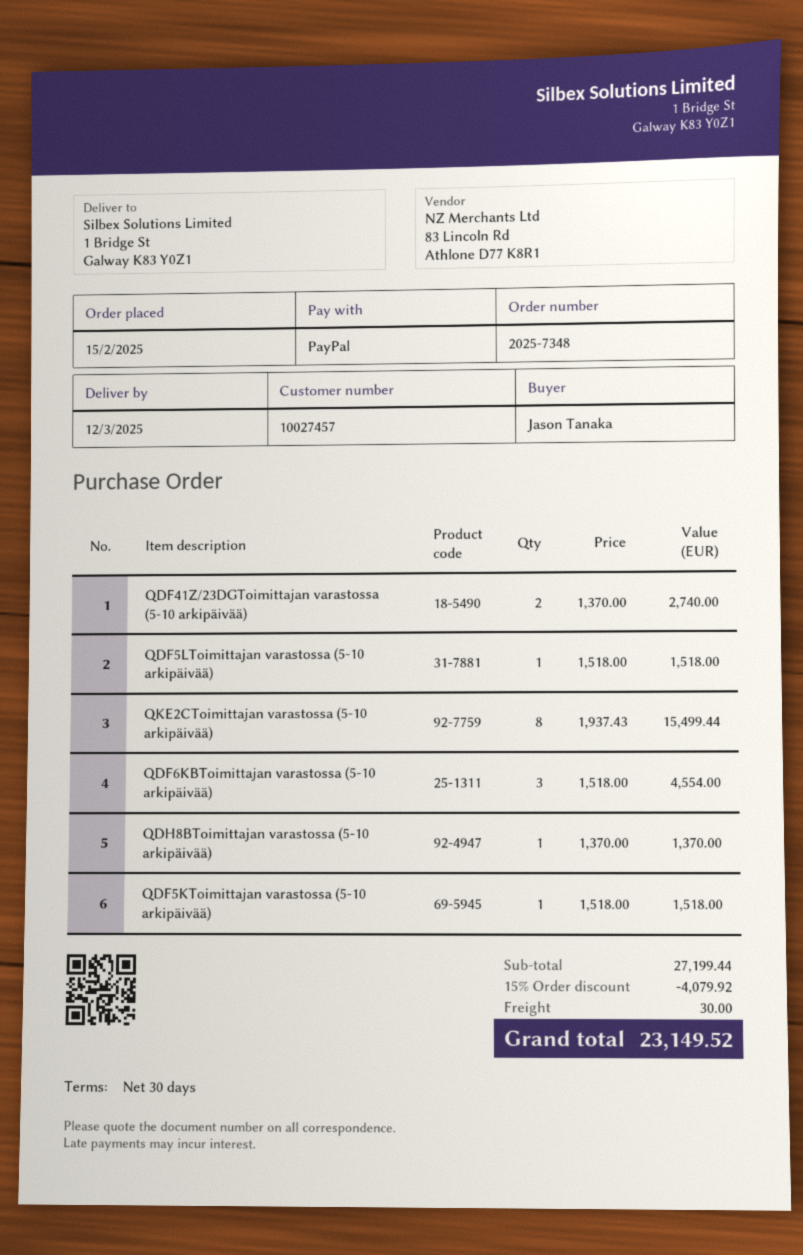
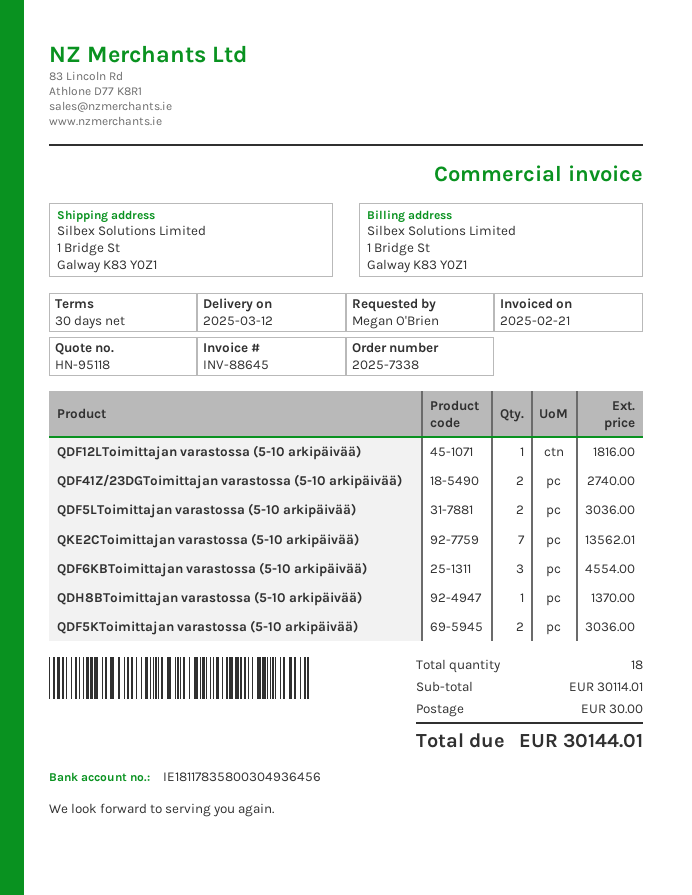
order number: 2025-7348 -> 2025-7338
ordered by: Jason Tanaka -> Megan O'Brien
QDF5LToimittajan varastossa (5-10 arkipäivää): 1 for 1518.00 -> 2 for 3036.00
QKE2CToimittajan varastossa (5-10 arkipäivää): 8 for 15499.44 -> 7 for 13562.01
QDF5KToimittajan varastossa (5-10 arkipäivää): 1 for 1518.00 -> 2 for 3036.00
QDF12LToimittajan varastossa (5-10 arkipäivää): none -> 1 for 1816.00
subtotal: 27199.44 -> 30114.01
discount: 15% = 4079.92 -> none
total: 23149.52 -> 30144.01

